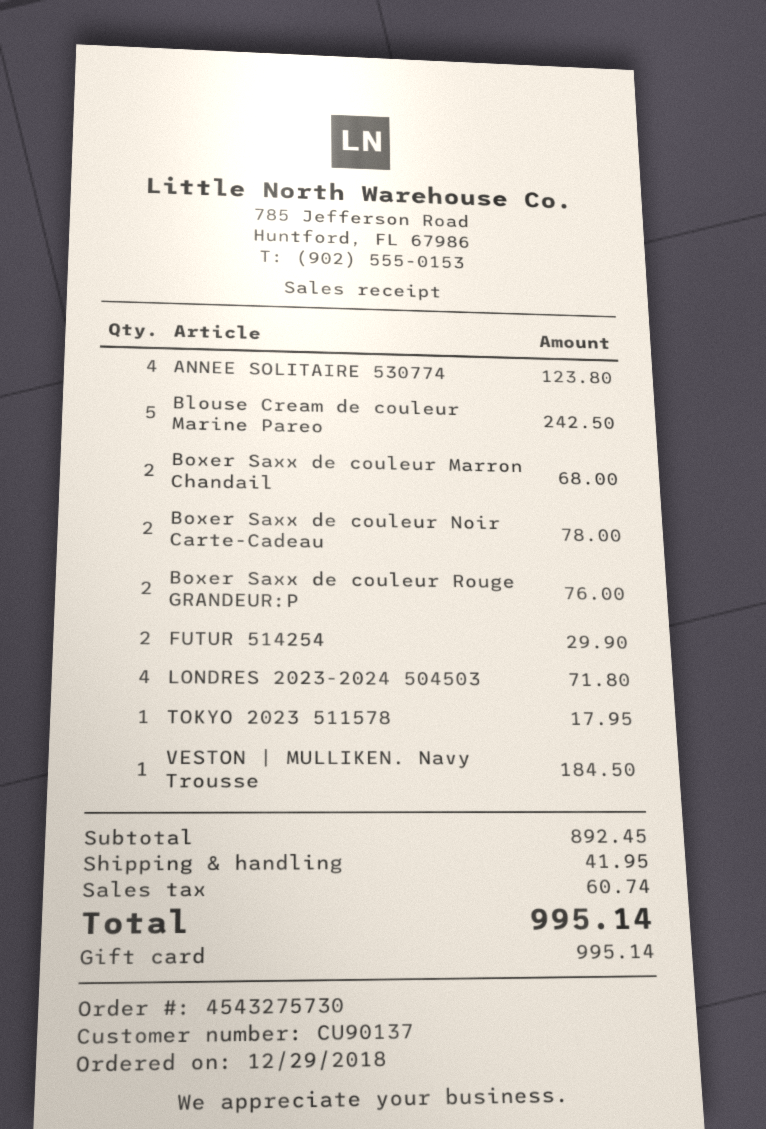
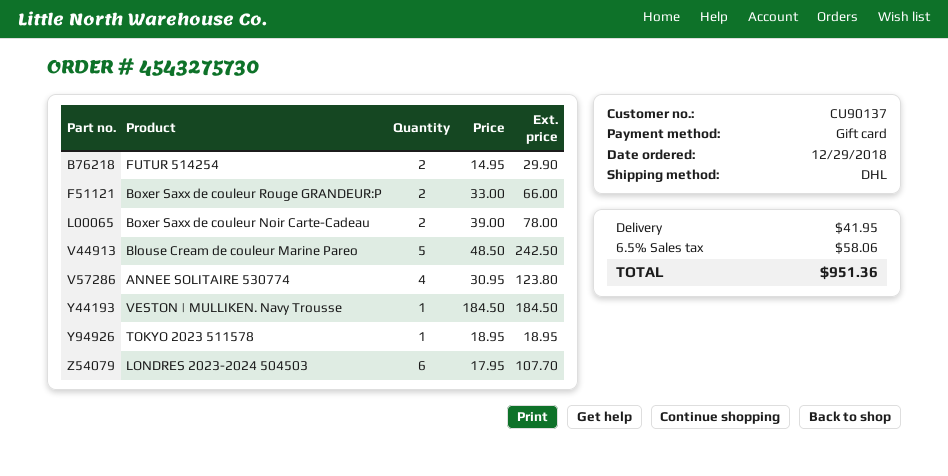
Boxer Saxx de couleur Marron Chandail: 2 for 68.00 -> none
Boxer Saxx de couleur Rouge GRANDEUR:P: 2 for 76.00 -> 2 for 66.00
LONDRES 2023-2024 504503: 4 for 71.80 -> 6 for 107.70
TOKYO 2023 511578: 1 for 17.95 -> 1 for 18.95
tax: 60.74 -> 58.06
total: 995.14 -> 951.36

